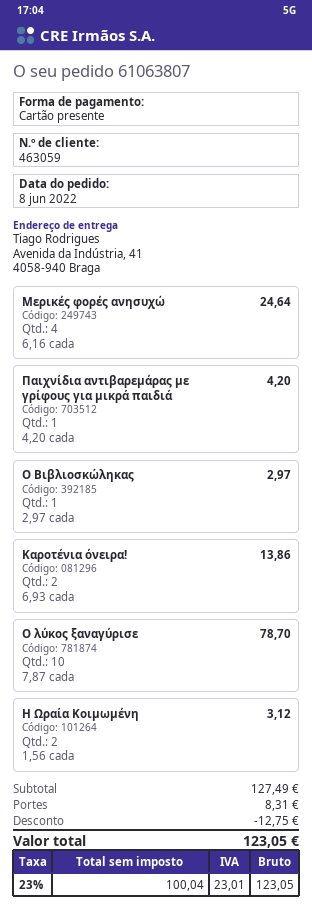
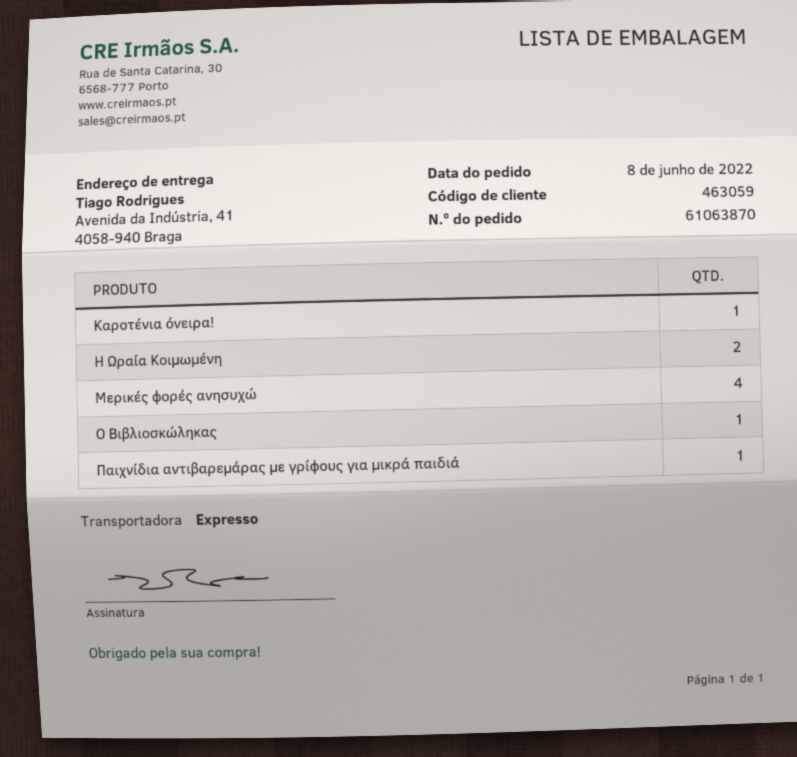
order number: 61063807 -> 61063870
Καροτένια όνειρα!: 2 -> 1
Ο λύκος ξαναγύρισε: 10 -> none

